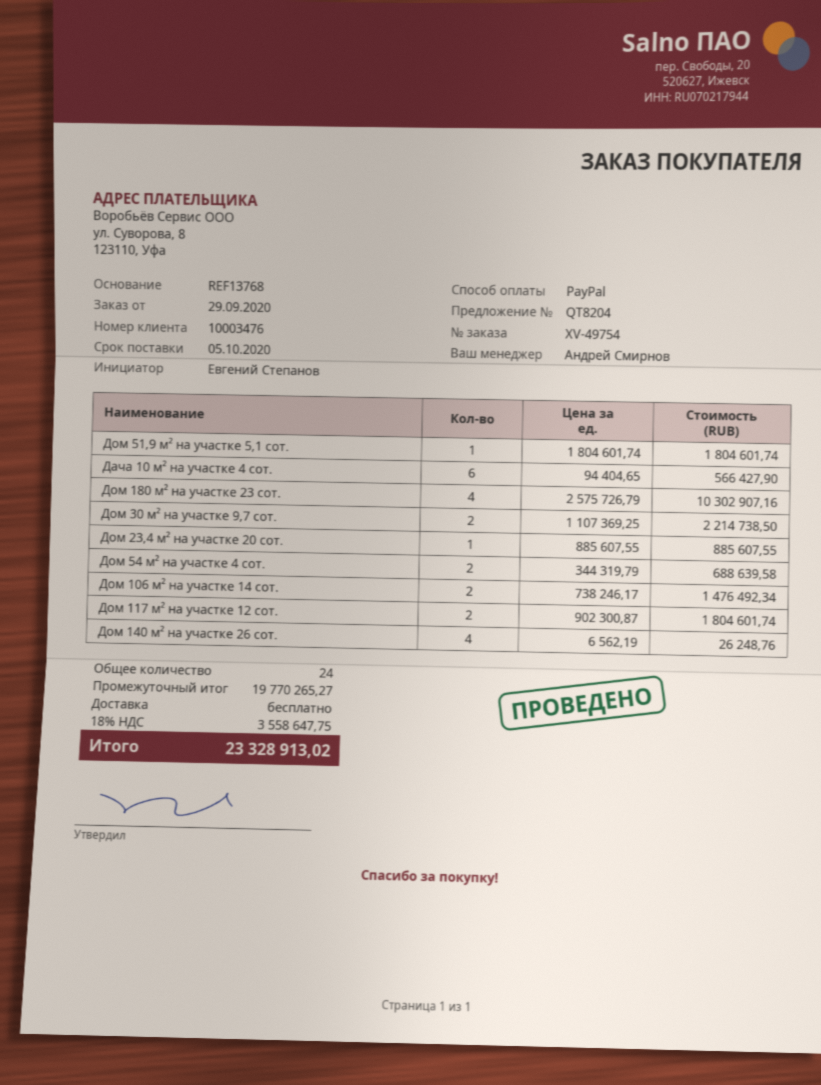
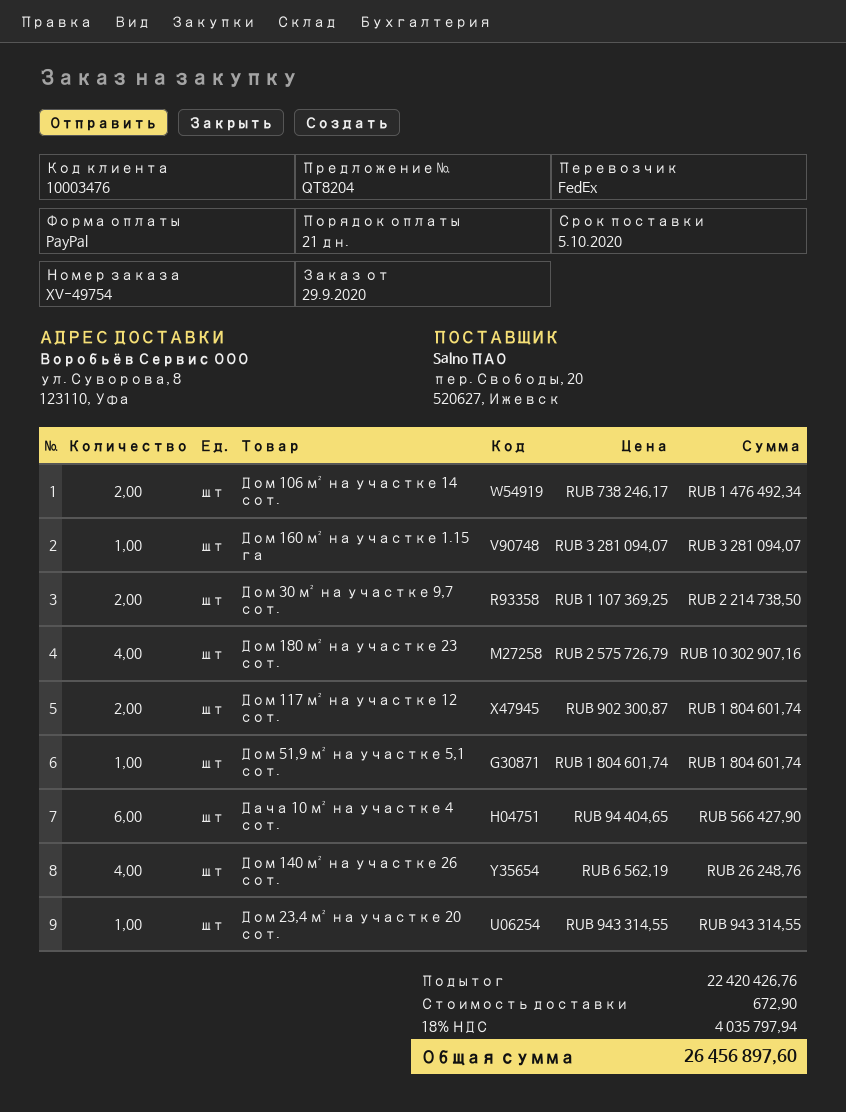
Дом 23,4 м² на участке 20 сот.: 1 x 885607.55 = 885607.55 -> 1 x 943314.55 = 943314.55
Дом 54 м² на участке 4 сот.: 2 x 344319.79 = 688639.58 -> none
Дом 160 м² на участке 1.15 га: none -> 1 x 3281094.07 = 3281094.07
subtotal: 19770265.27 -> 22420426.76
shipping: 0.00 -> 672.90
tax: 18% = 3558647.75 -> 18% = 4035797.94
total: 23328913.02 -> 26456897.60

